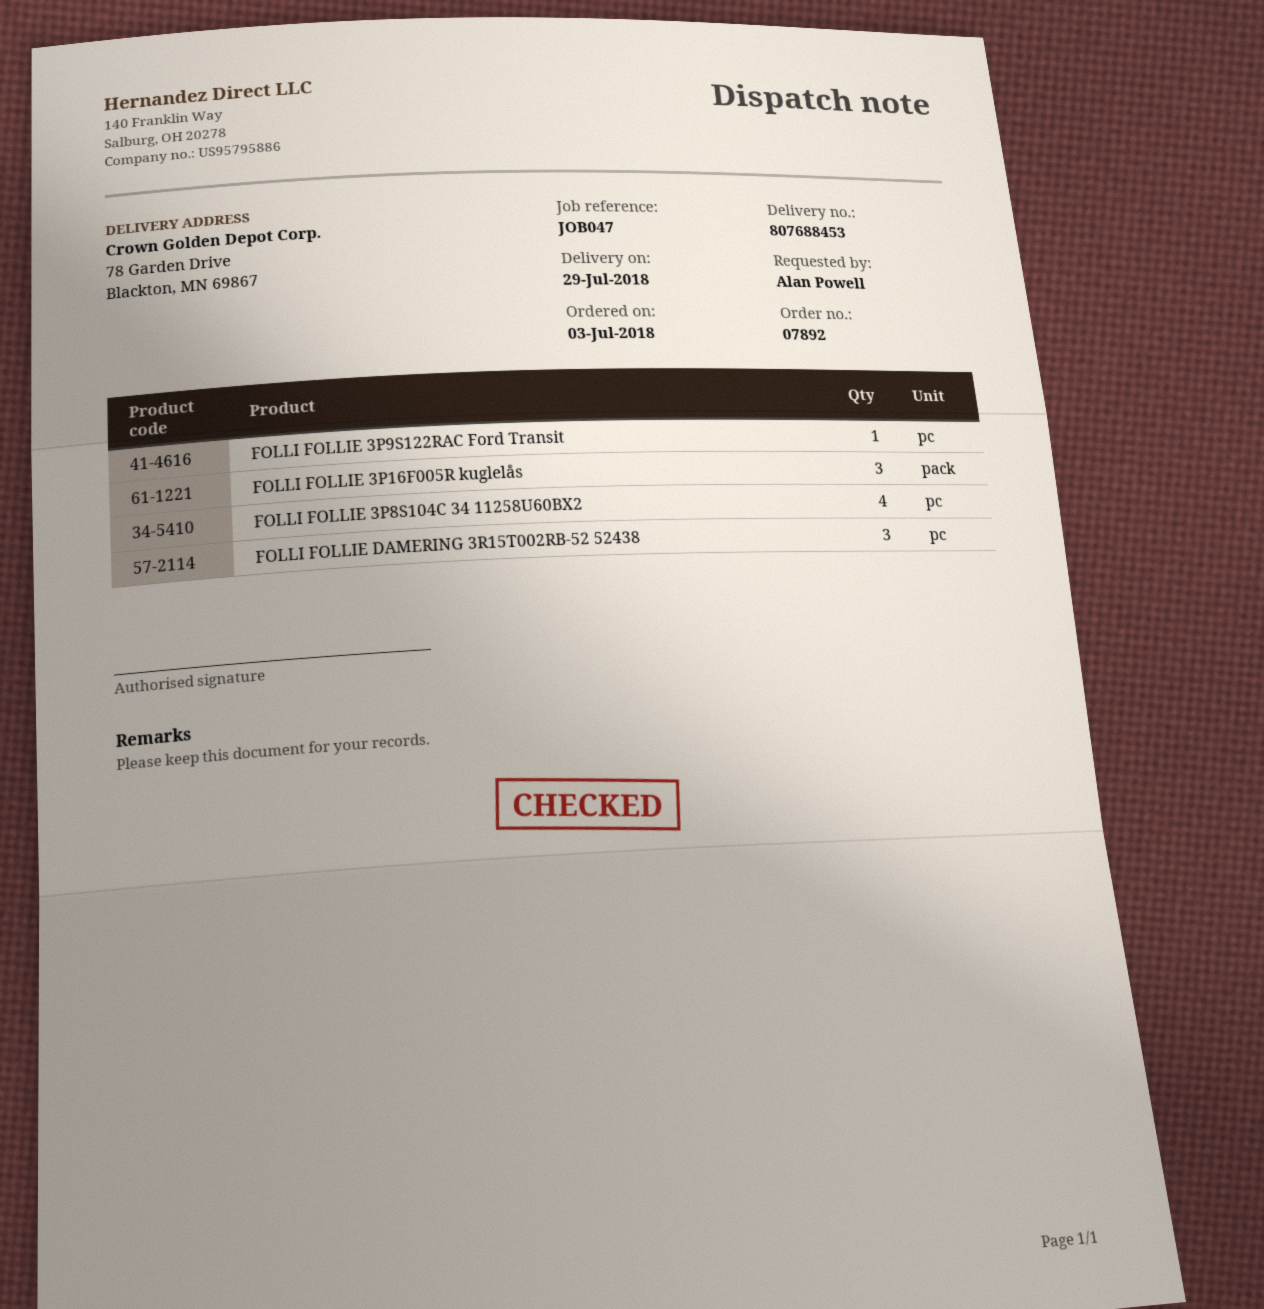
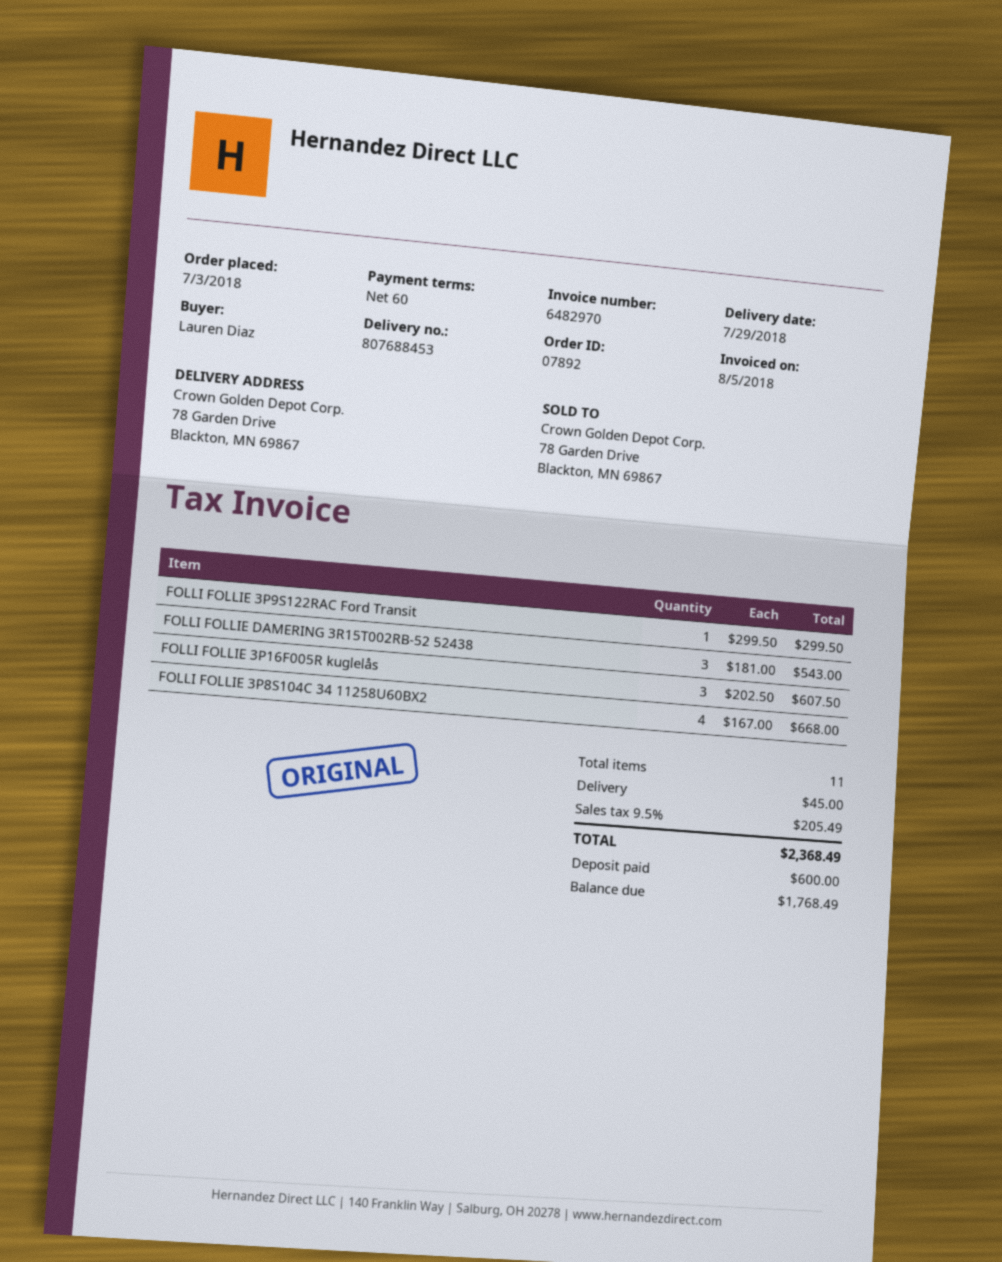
ordered by: Alan Powell -> Lauren Diaz

